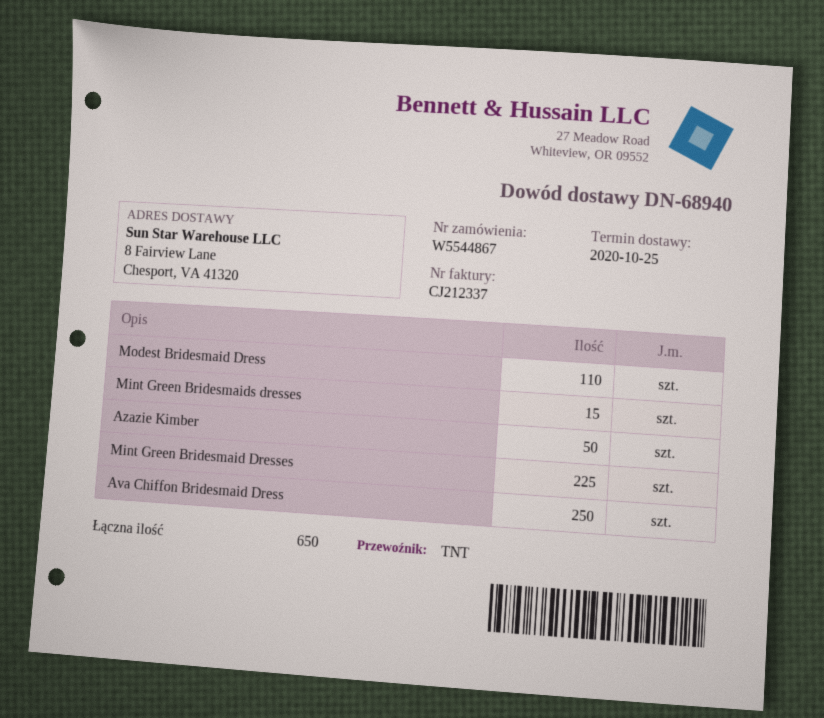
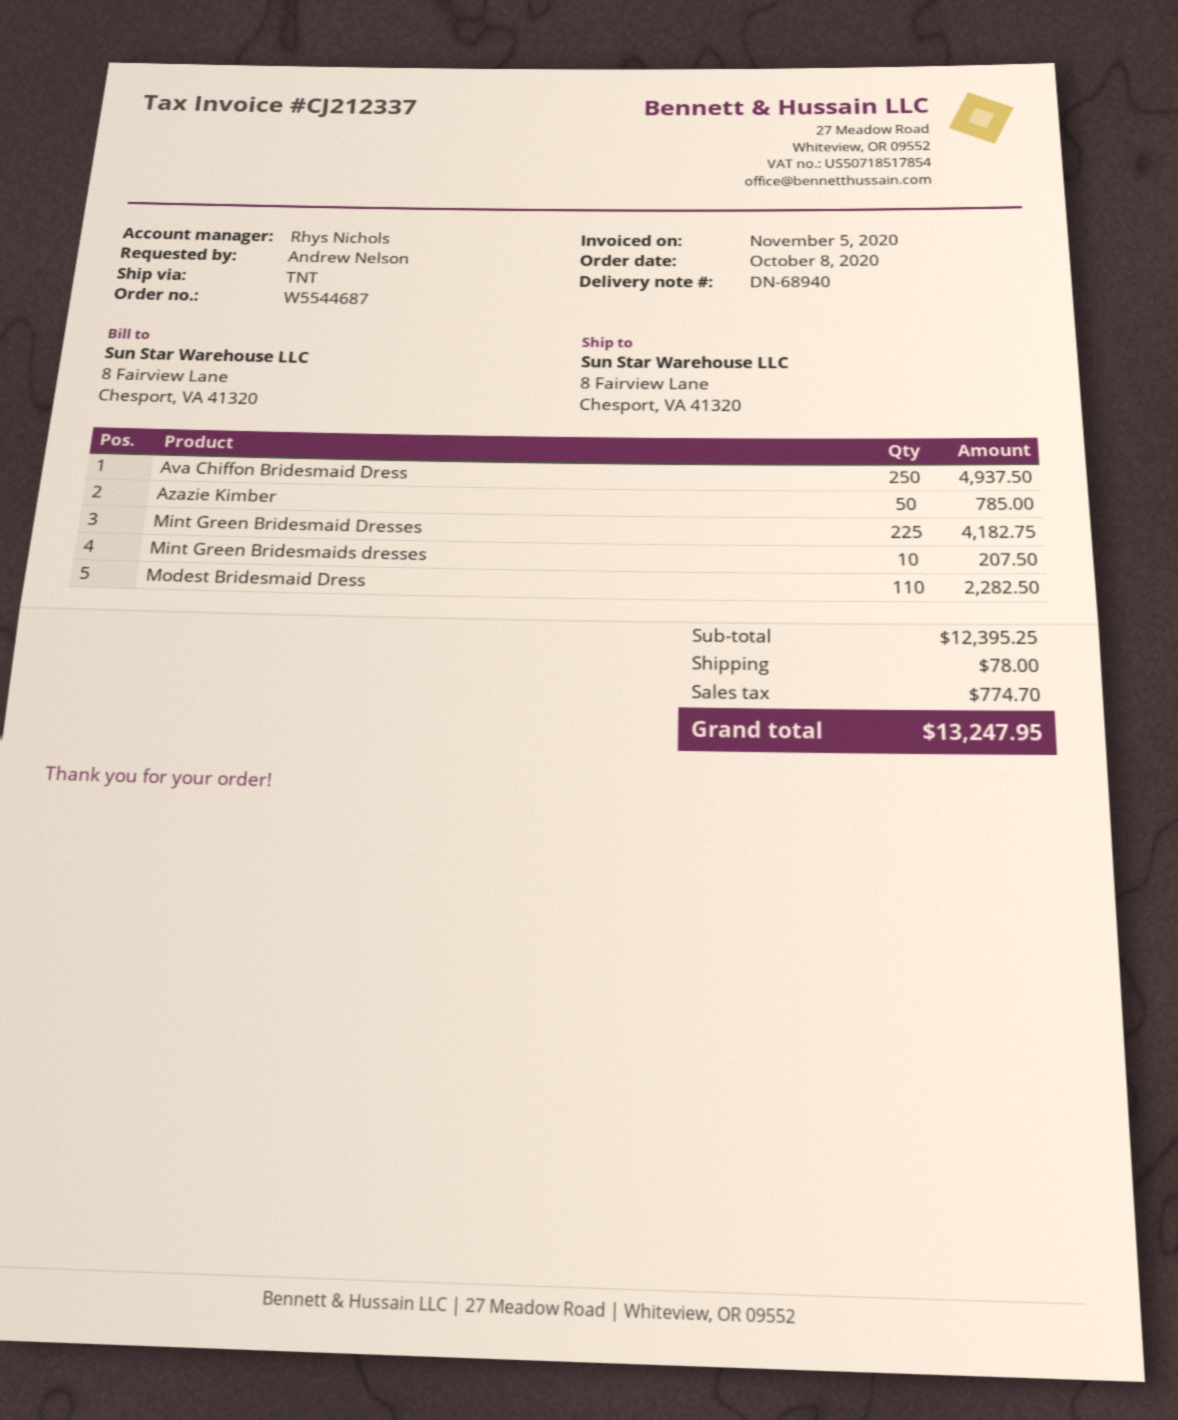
order number: W5544867 -> W5544687
Mint Green Bridesmaids dresses: 15 -> 10

